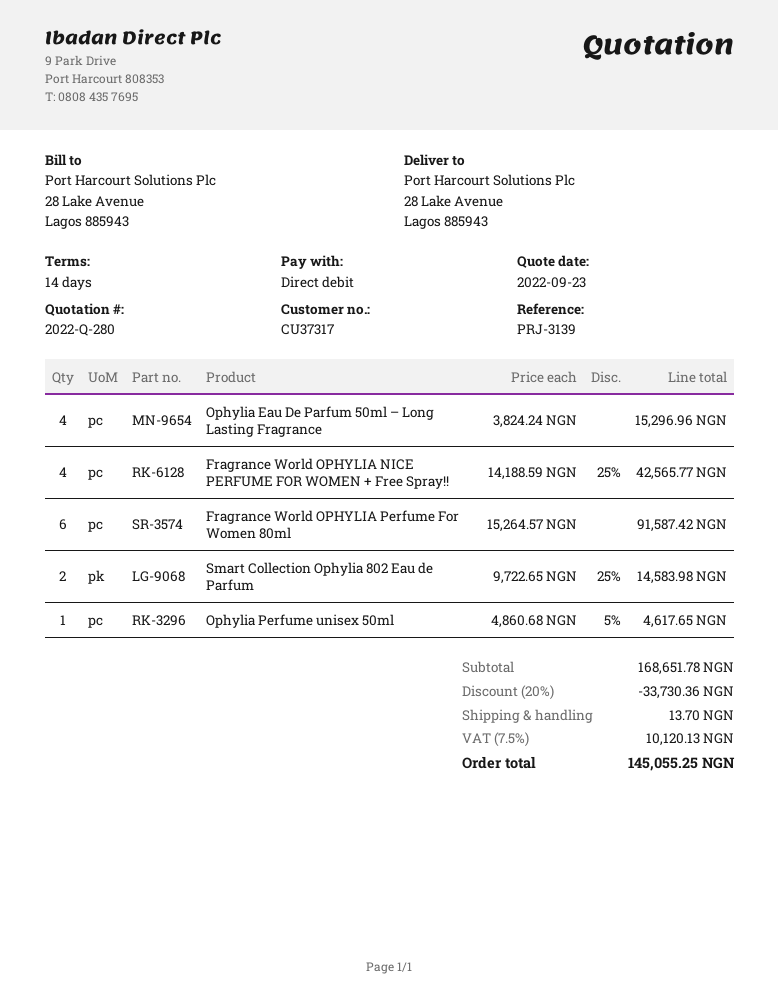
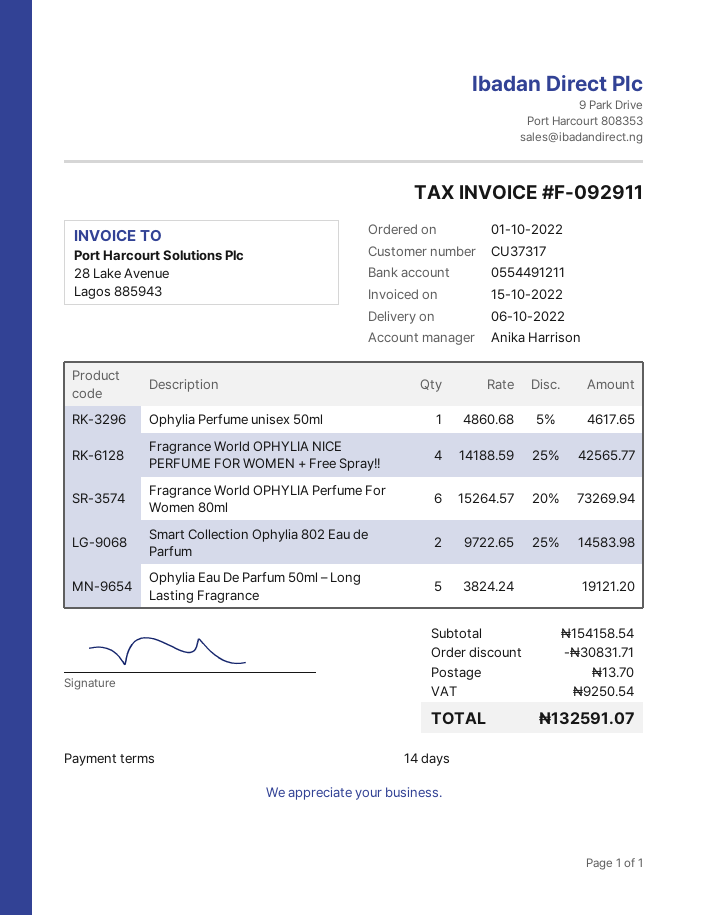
Ophylia Eau De Parfum 50ml – Long Lasting Fragrance: 4 x 3824.24 = 15296.96 -> 5 x 3824.24 = 19121.20
Fragrance World OPHYLIA Perfume For Women 80ml: 6 x 15264.57 = 91587.42 -> 6 x 15264.57 - 20% = 73269.94
subtotal: 168651.78 -> 154158.54
discount: 33730.36 -> 30831.71
tax: 10120.13 -> 9250.54
total: 145055.25 -> 132591.07

